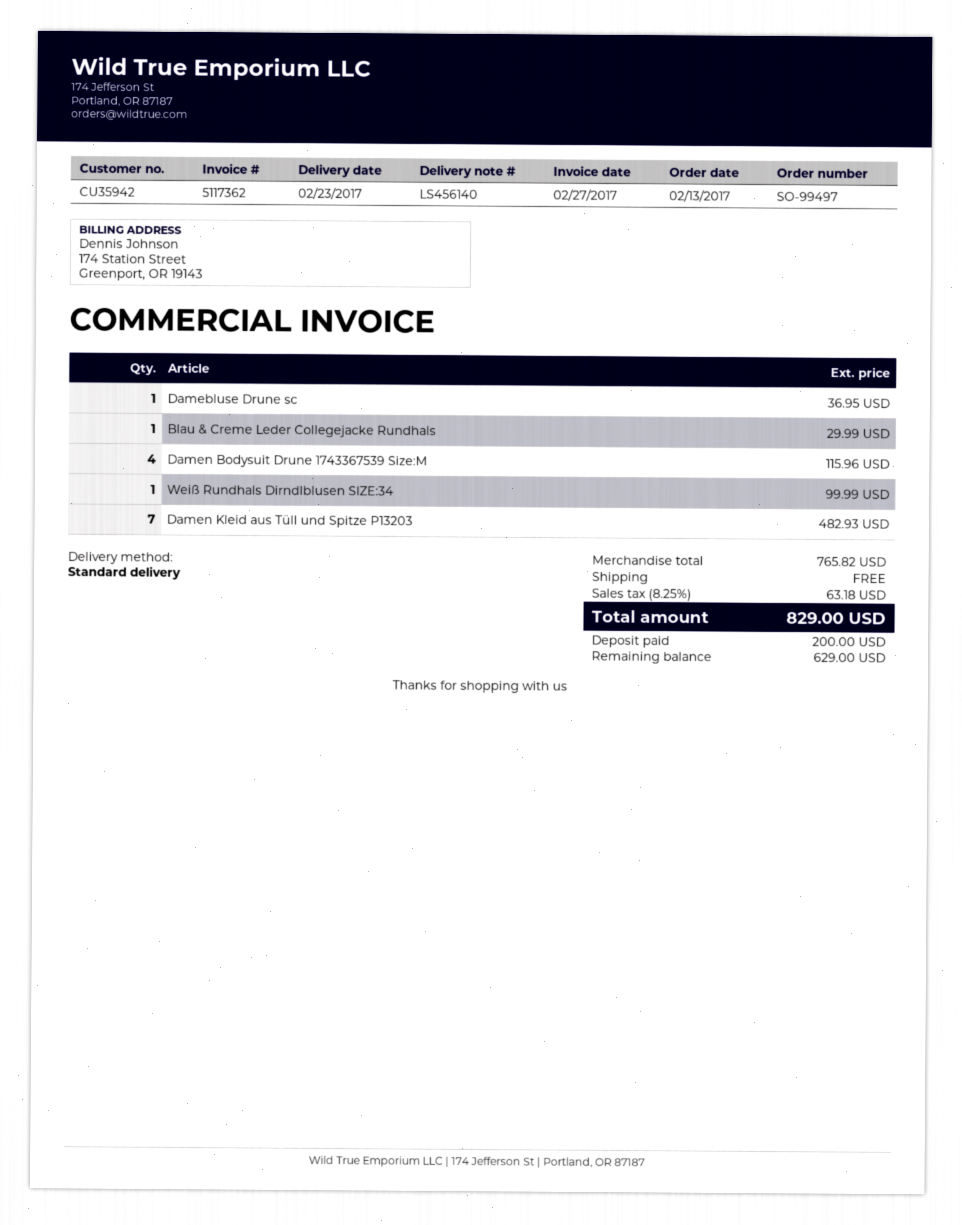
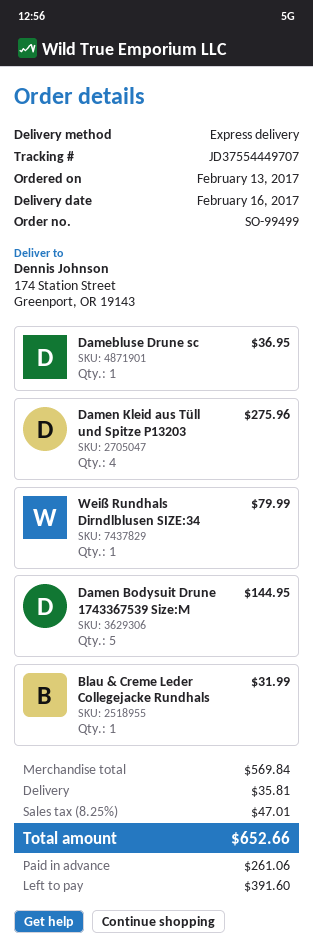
order number: SO-99497 -> SO-99499
delivery date: 2017-02-23 -> 2017-02-16
shipping method: standard -> express
Blau & Creme Leder Collegejacke Rundhals: 1 for 29.99 -> 1 for 31.99
Damen Bodysuit Drune 1743367539 Size:M: 4 for 115.96 -> 5 for 144.95
Weiß Rundhals Dirndlblusen SIZE:34: 1 for 99.99 -> 1 for 79.99
Damen Kleid aus Tüll und Spitze P13203: 7 for 482.93 -> 4 for 275.96
subtotal: 765.82 -> 569.84
shipping: 0.00 -> 35.81
tax: 8.25% = 63.18 -> 8.25% = 47.01
total: 829.00 -> 652.66
deposit: 200.00 -> 261.06
balance: 629.00 -> 391.60

